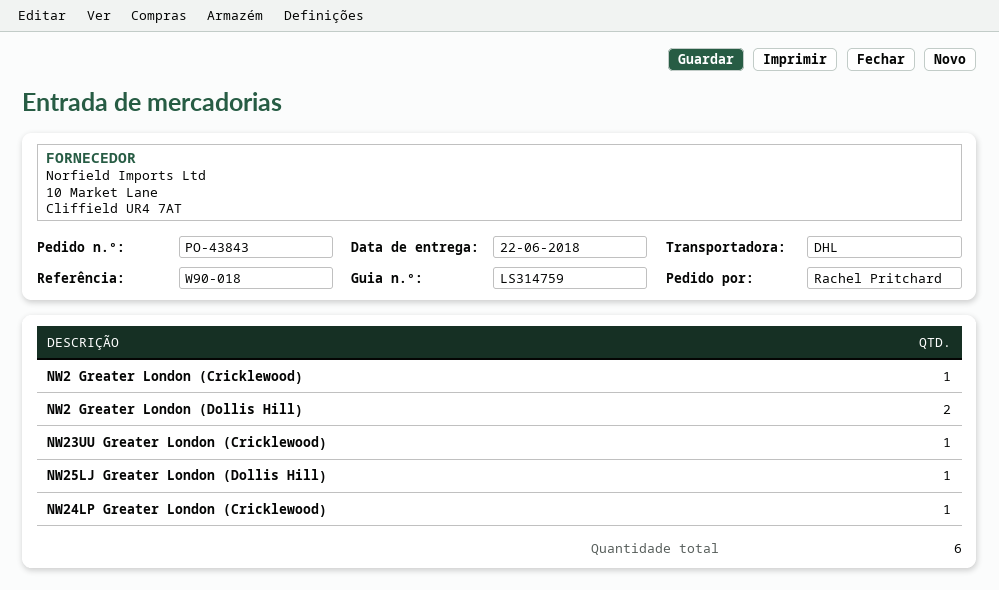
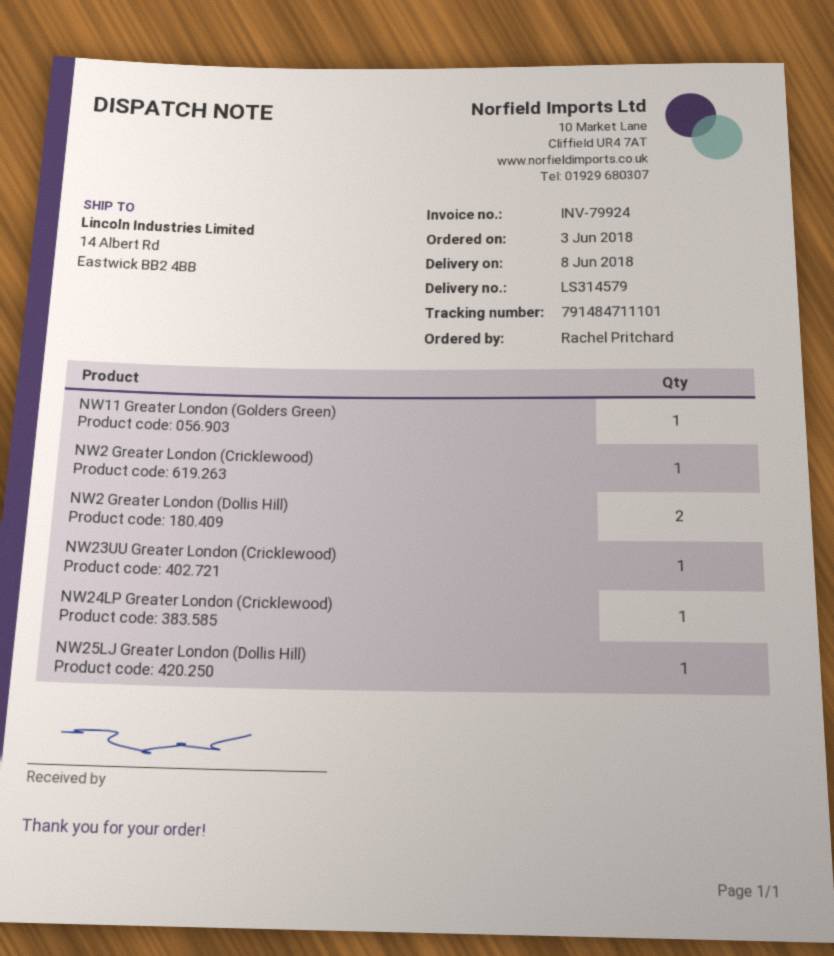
delivery note number: LS314759 -> LS314579
delivery date: 2018-06-22 -> 2018-06-08
NW11 Greater London (Golders Green): none -> 1

